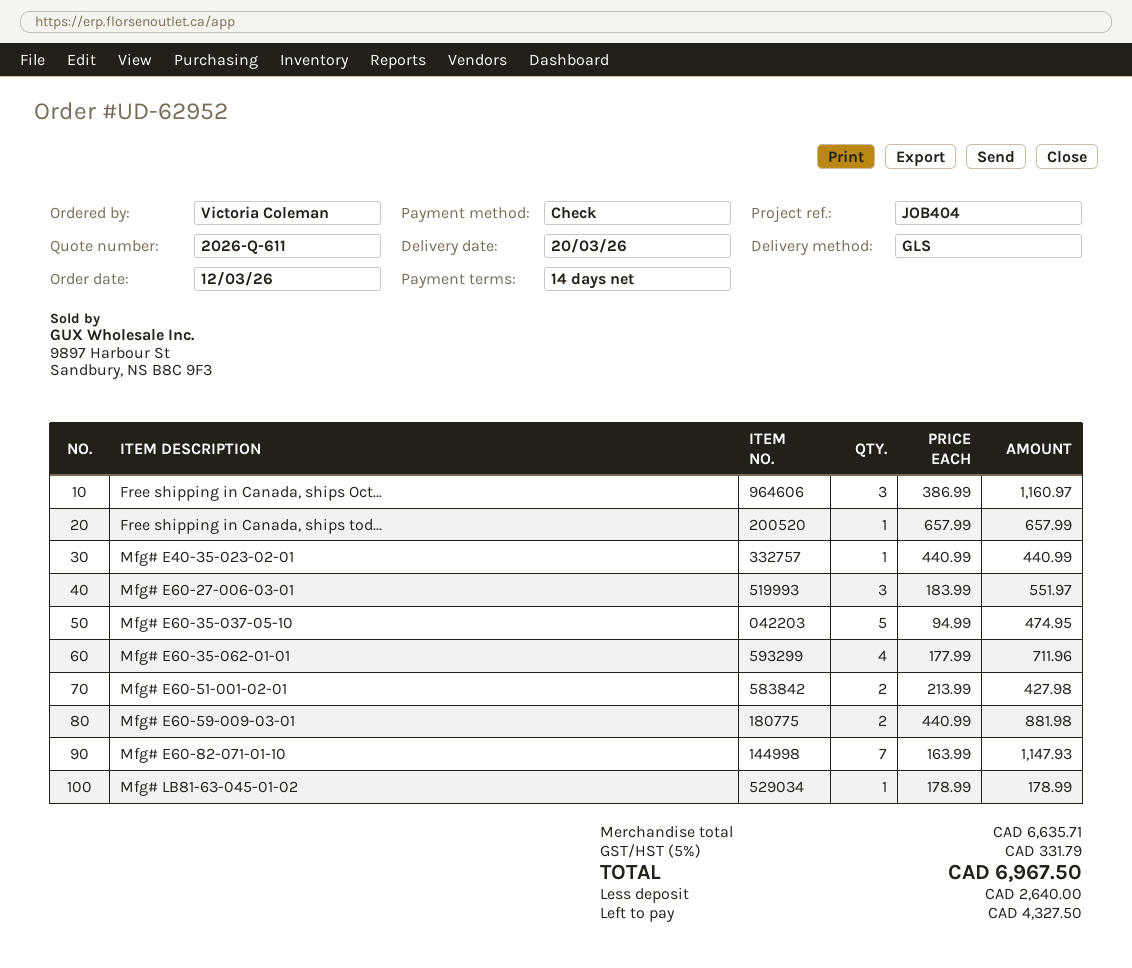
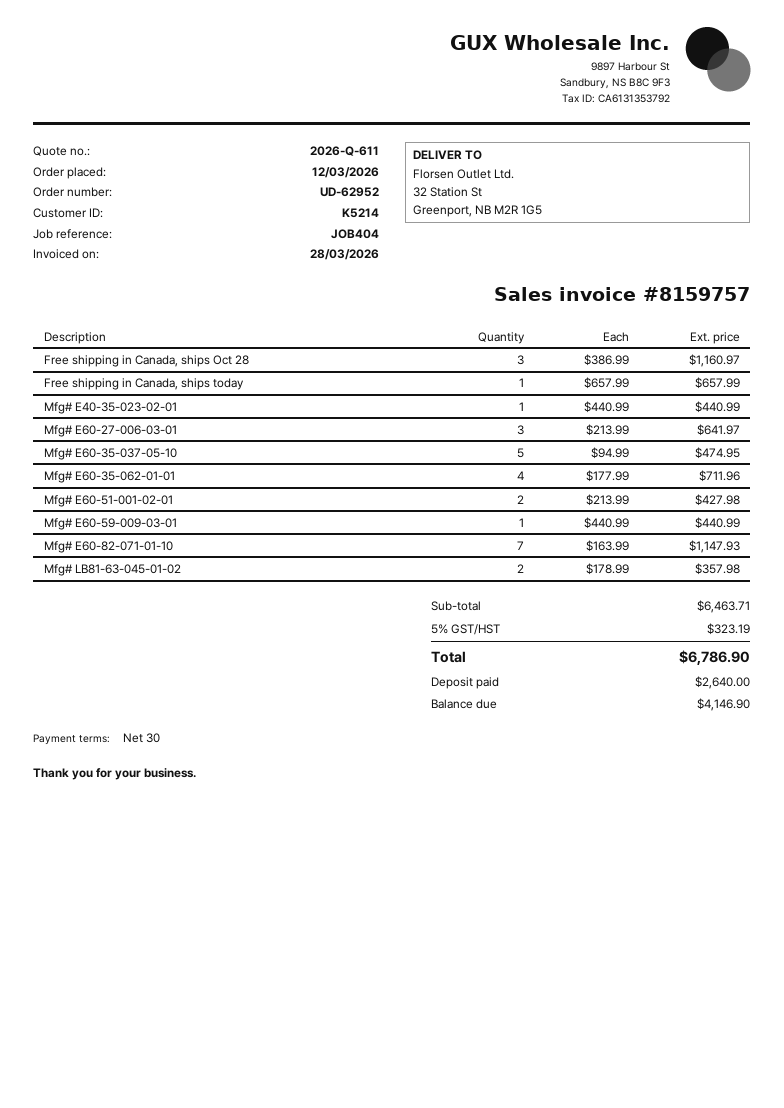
payment terms: 14 days -> 30 days
Mfg# E60-27-006-03-01: 3 x 183.99 = 551.97 -> 3 x 213.99 = 641.97
Mfg# E60-59-009-03-01: 2 x 440.99 = 881.98 -> 1 x 440.99 = 440.99
Mfg# LB81-63-045-01-02: 1 x 178.99 = 178.99 -> 2 x 178.99 = 357.98
subtotal: 6635.71 -> 6463.71
tax: 5% = 331.79 -> 5% = 323.19
total: 6967.50 -> 6786.90
balance: 4327.50 -> 4146.90

